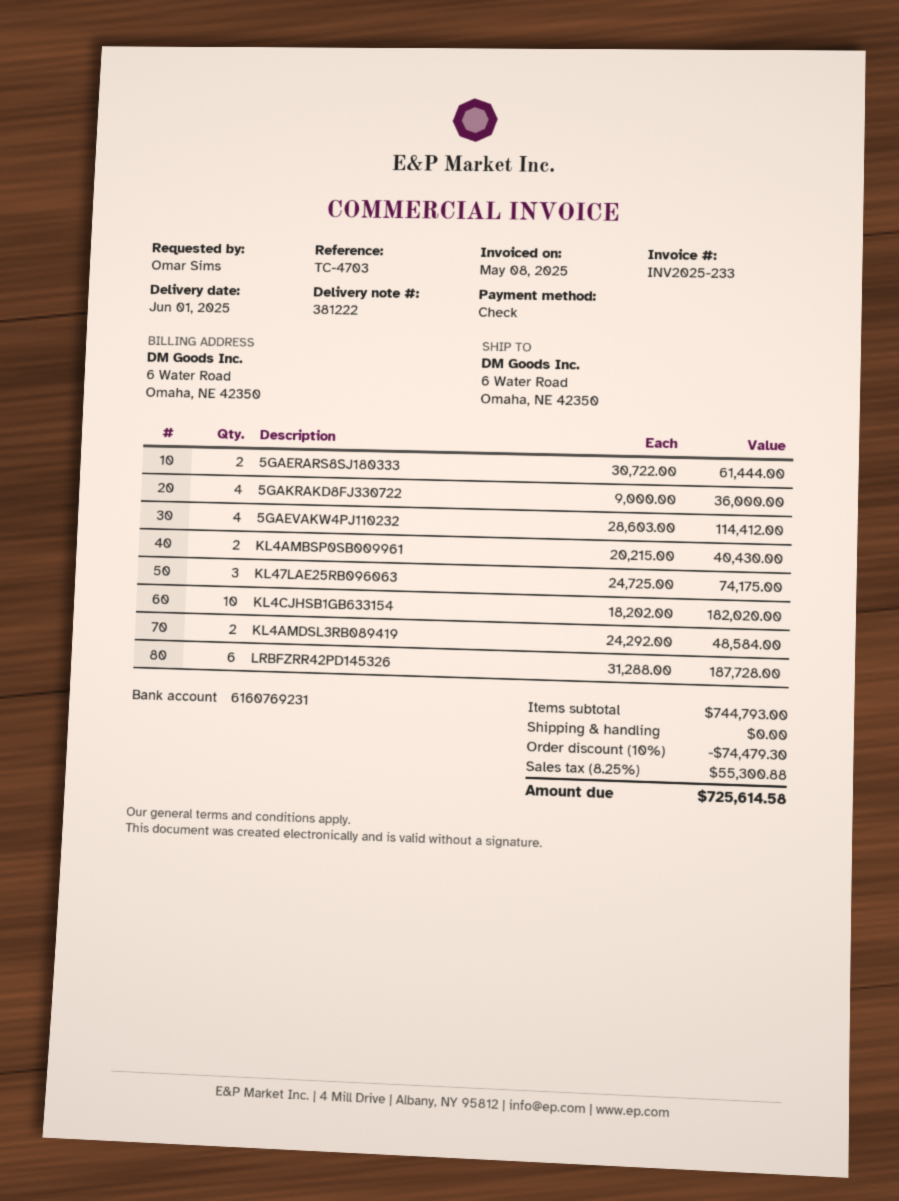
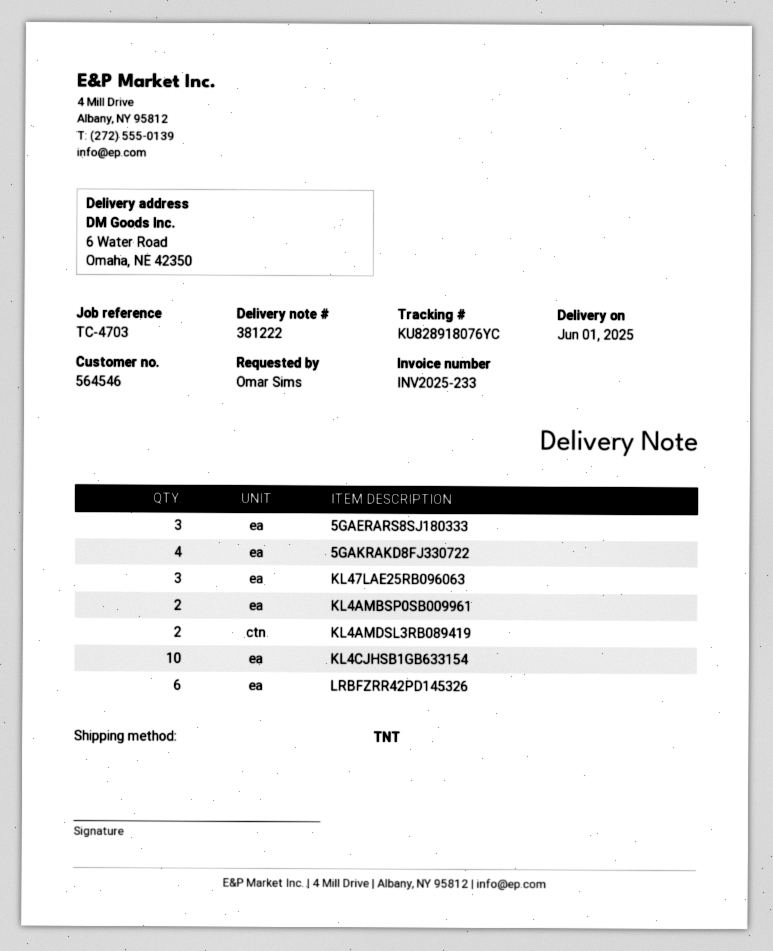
5GAERARS8SJ180333: 2 -> 3
5GAEVAKW4PJ110232: 4 -> none

